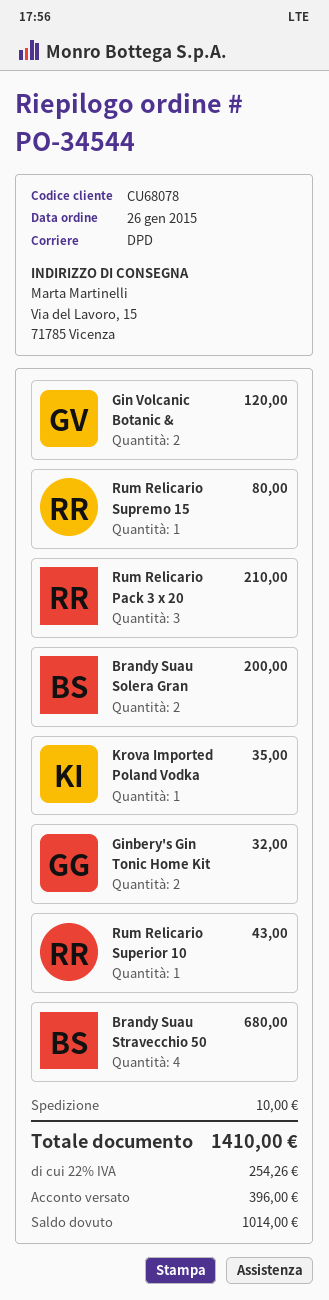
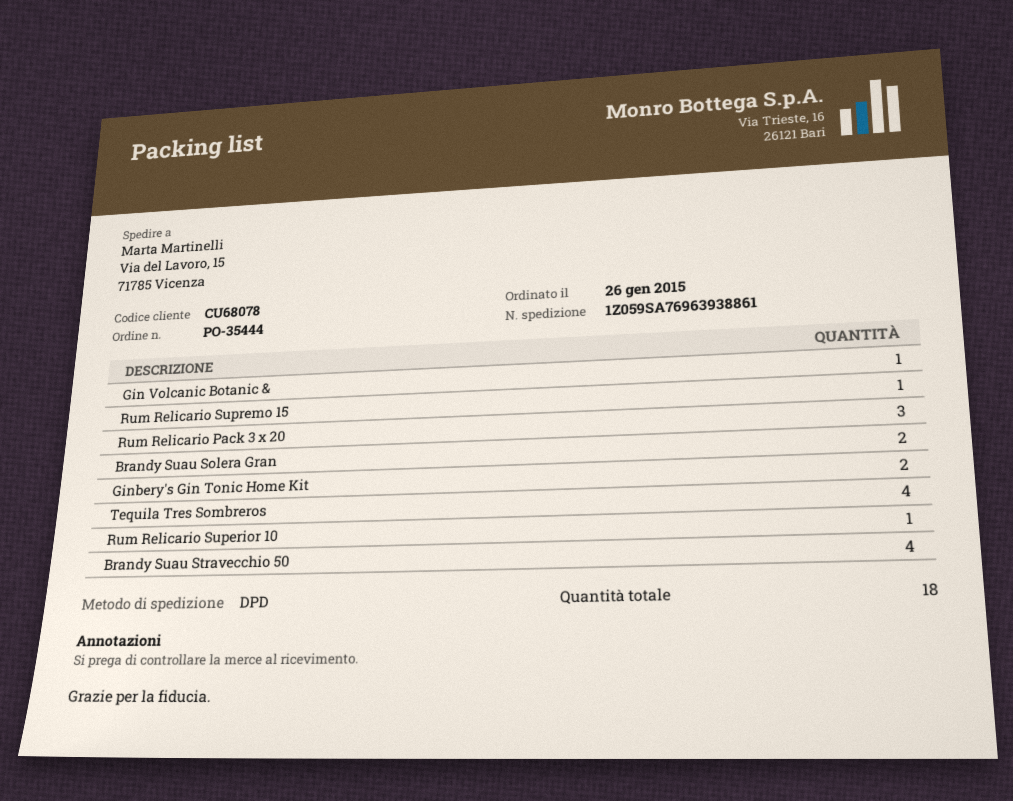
order number: PO-34544 -> PO-35444
Gin Volcanic Botanic &: 2 -> 1
Krova Imported Poland Vodka: 1 -> none
Tequila Tres Sombreros: none -> 4

